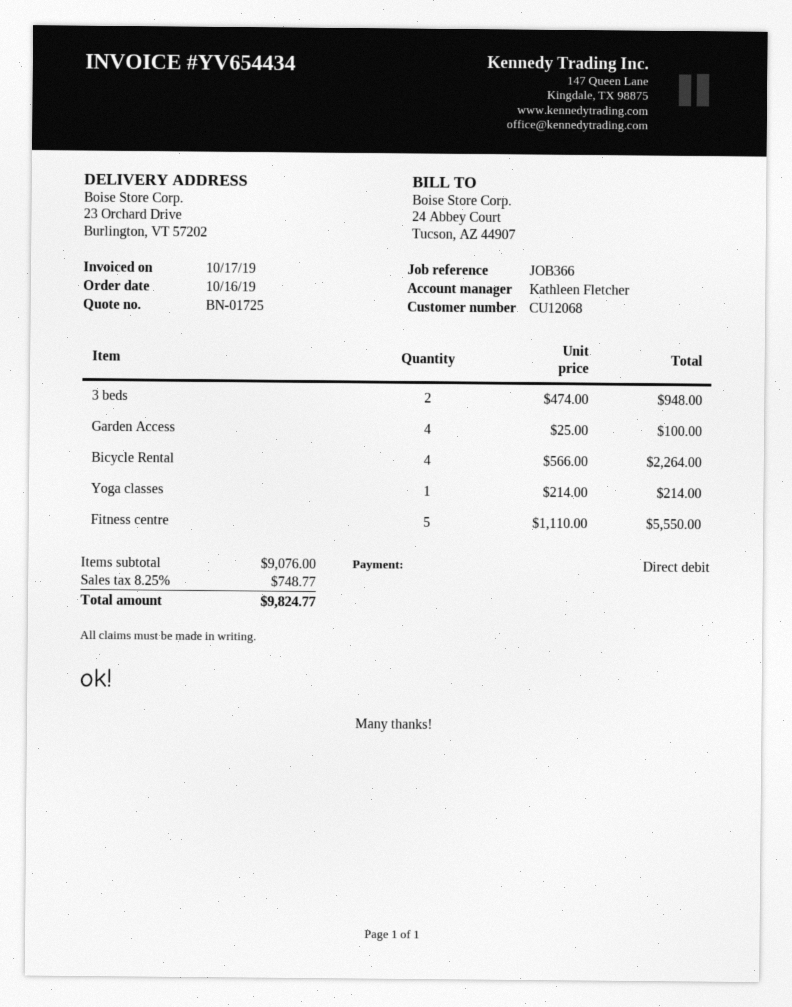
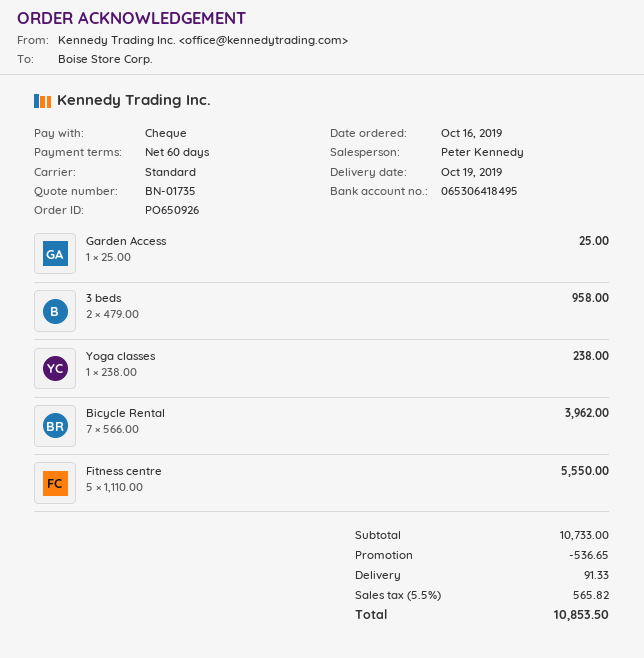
quote number: BN-01725 -> BN-01735
sales rep: Kathleen Fletcher -> Peter Kennedy
payment method: direct debit -> cheque
3 beds: 2 x 474.00 = 948.00 -> 2 x 479.00 = 958.00
Garden Access: 4 x 25.00 = 100.00 -> 1 x 25.00 = 25.00
Bicycle Rental: 4 x 566.00 = 2264.00 -> 7 x 566.00 = 3962.00
Yoga classes: 1 x 214.00 = 214.00 -> 1 x 238.00 = 238.00
subtotal: 9076.00 -> 10733.00
discount: none -> 536.65
shipping: none -> 91.33
tax: 8.25% = 748.77 -> 5.5% = 565.82
total: 9824.77 -> 10853.50

